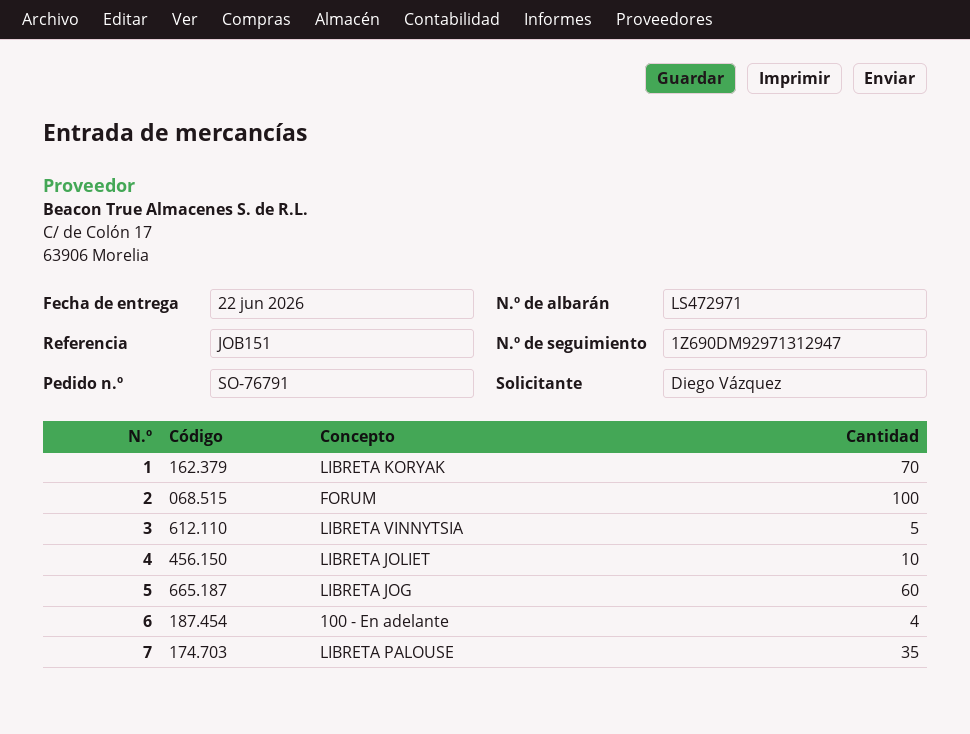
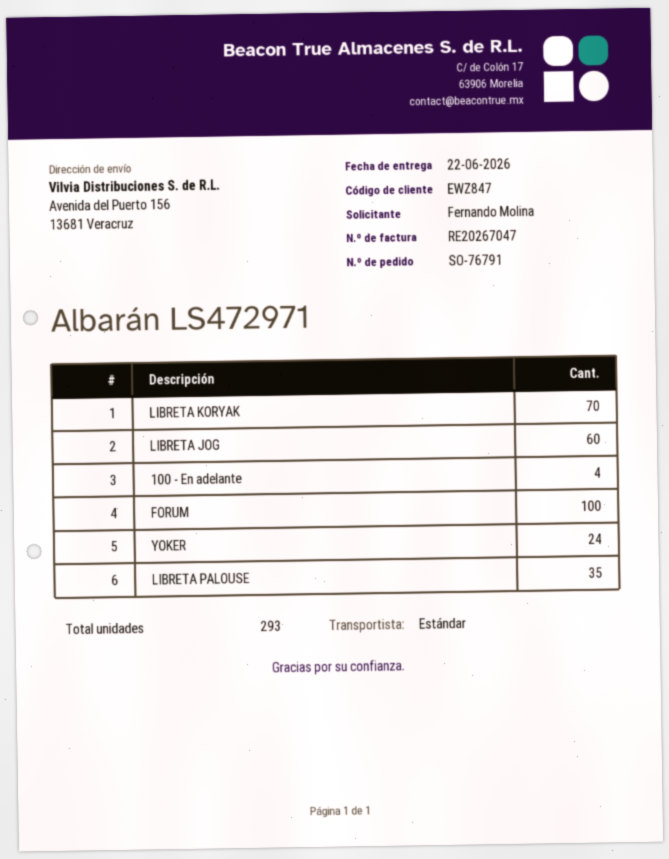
ordered by: Diego Vázquez -> Fernando Molina
LIBRETA VINNYTSIA: 5 -> none
LIBRETA JOLIET: 10 -> none
YOKER: none -> 24

